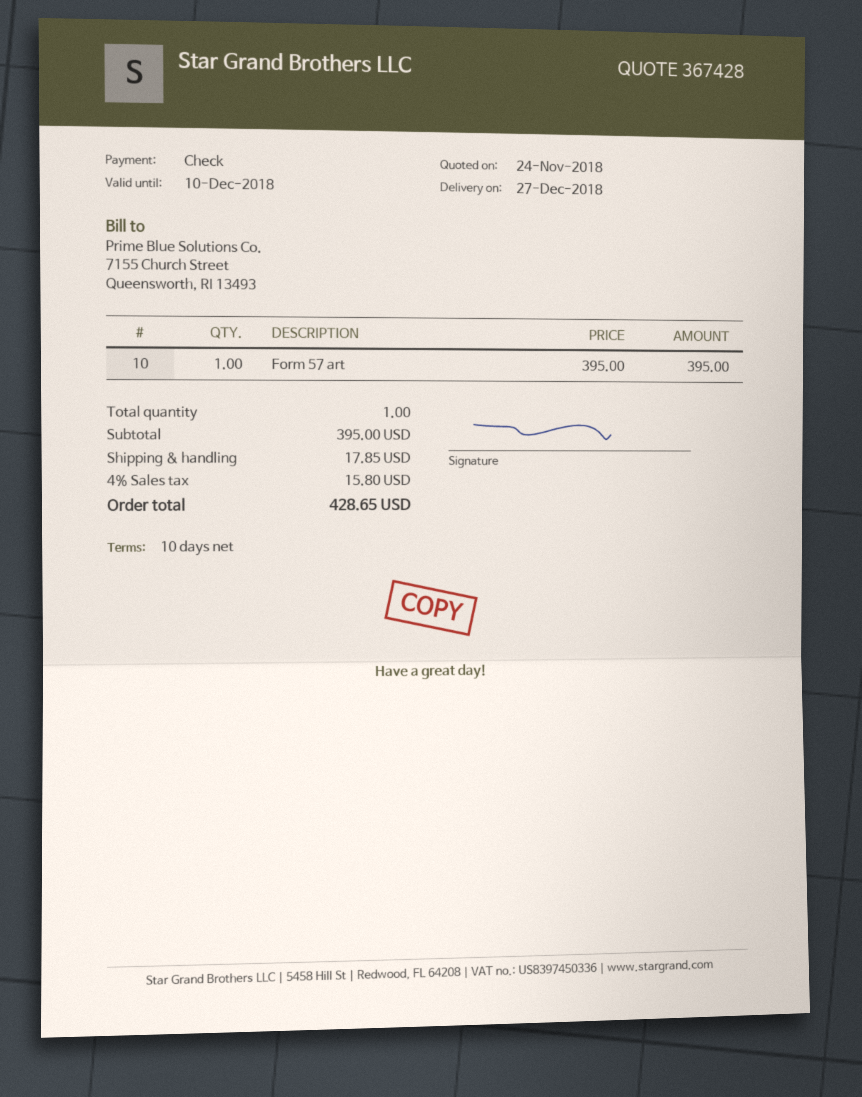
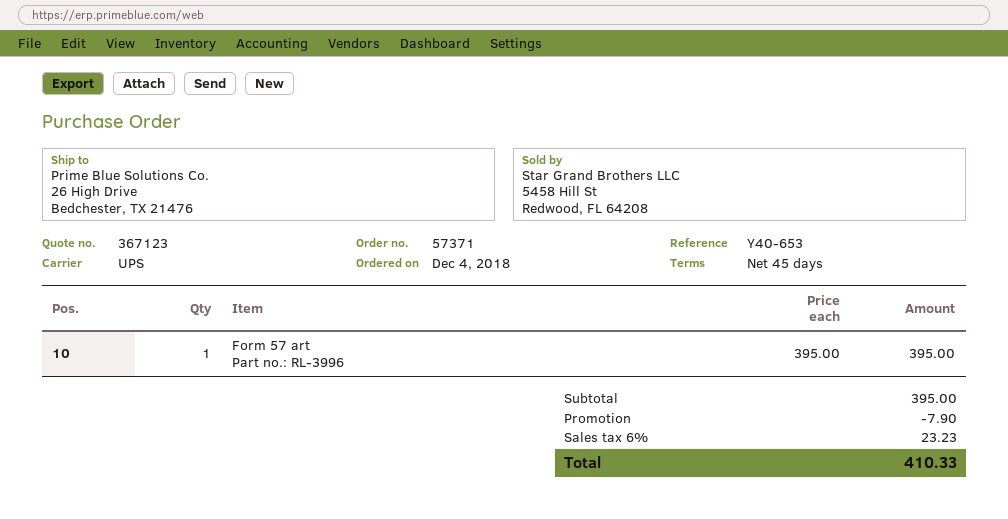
quote number: 367428 -> 367123
payment terms: 10 days -> 45 days
discount: none -> 7.90
shipping: 17.85 -> none
tax: 4% = 15.80 -> 6% = 23.23
total: 428.65 -> 410.33

